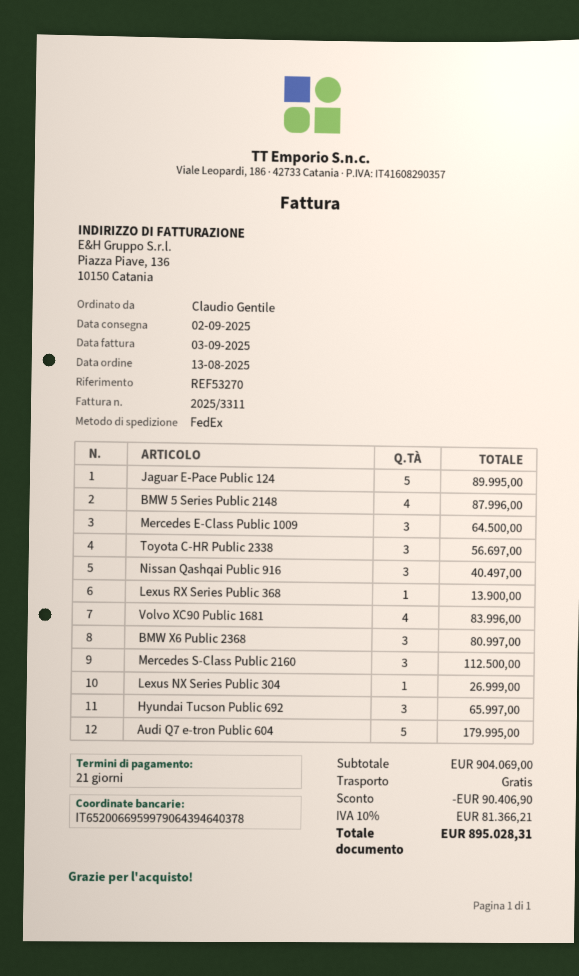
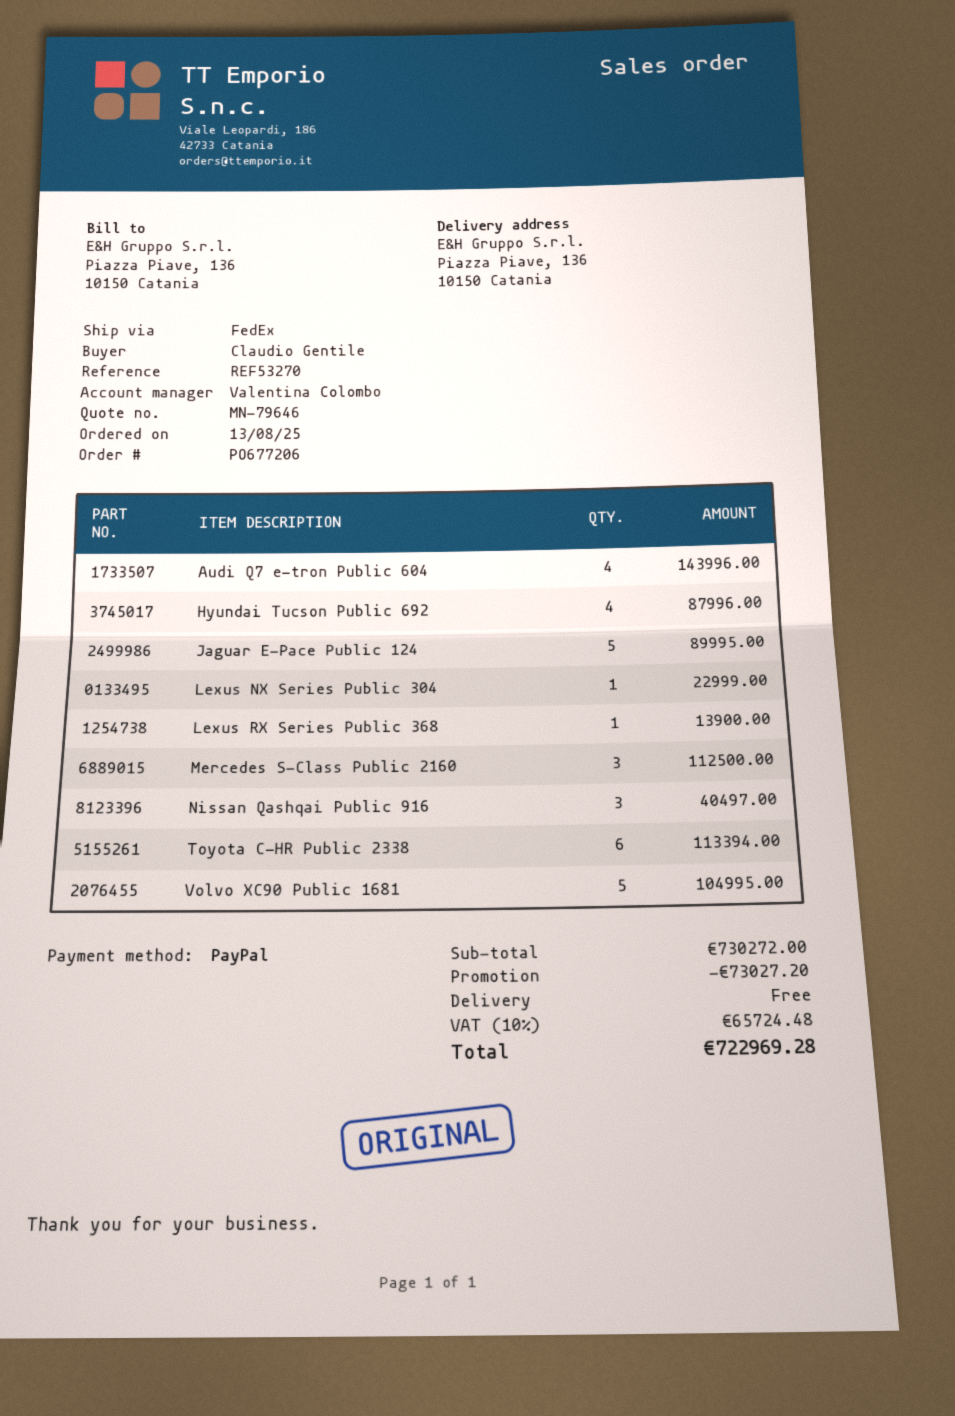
BMW 5 Series Public 2148: 4 for 87996.00 -> none
Mercedes E-Class Public 1009: 3 for 64500.00 -> none
Toyota C-HR Public 2338: 3 for 56697.00 -> 6 for 113394.00
Volvo XC90 Public 1681: 4 for 83996.00 -> 5 for 104995.00
BMW X6 Public 2368: 3 for 80997.00 -> none
Lexus NX Series Public 304: 1 for 26999.00 -> 1 for 22999.00
Hyundai Tucson Public 692: 3 for 65997.00 -> 4 for 87996.00
Audi Q7 e-tron Public 604: 5 for 179995.00 -> 4 for 143996.00
subtotal: 904069.00 -> 730272.00
discount: 90406.90 -> 73027.20
tax: 10% = 81366.21 -> 10% = 65724.48
total: 895028.31 -> 722969.28

